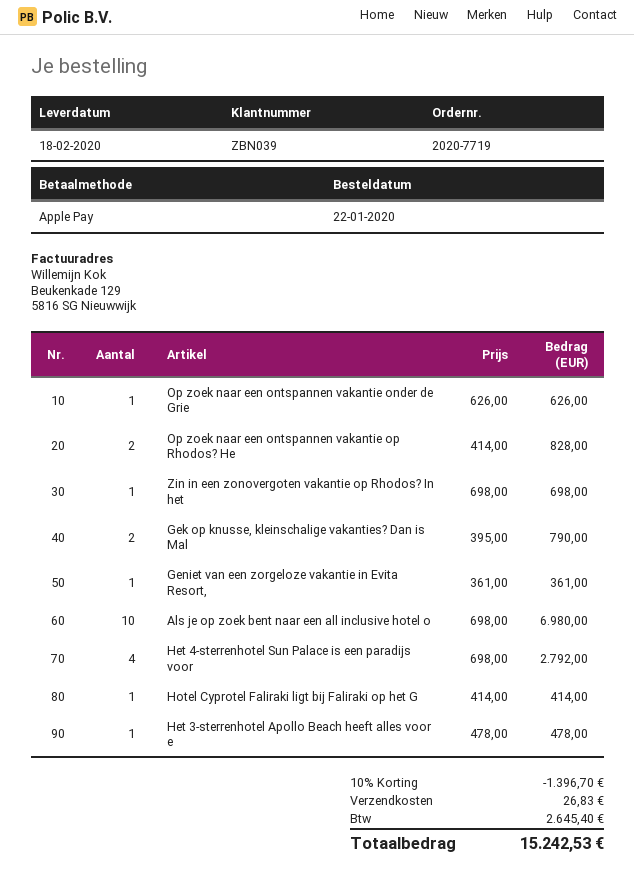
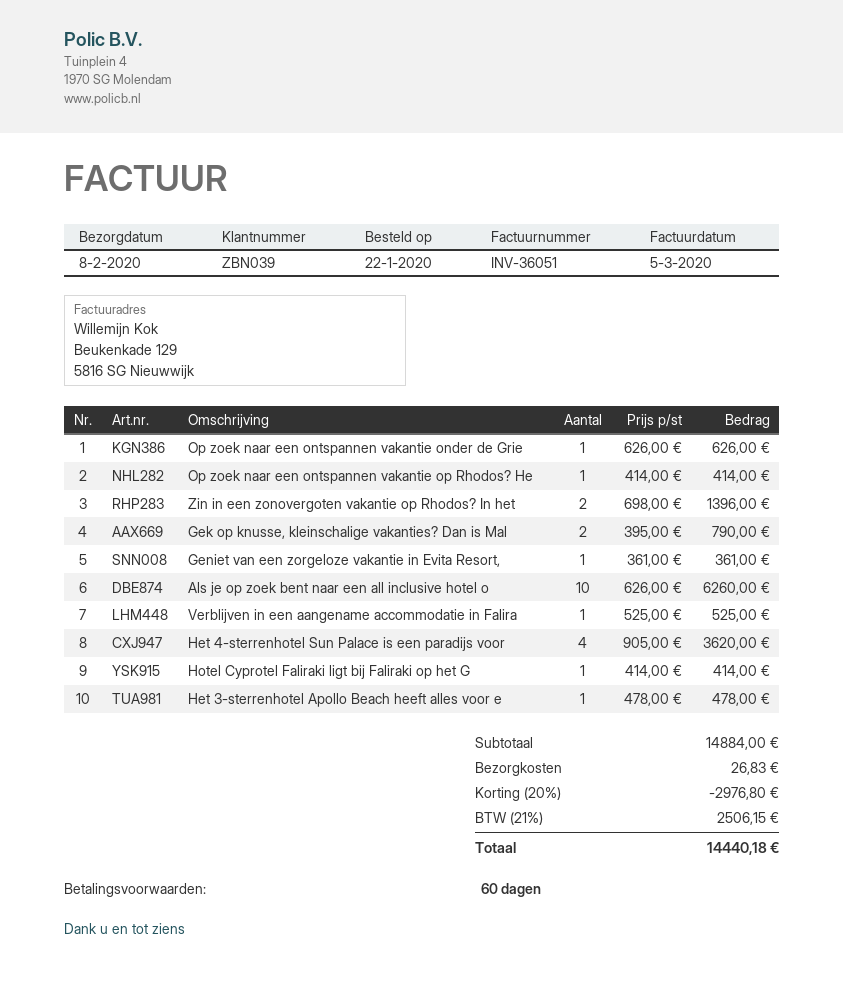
delivery date: 2020-02-18 -> 2020-02-08
Op zoek naar een ontspannen vakantie op Rhodos? He: 2 x 414.00 = 828.00 -> 1 x 414.00 = 414.00
Zin in een zonovergoten vakantie op Rhodos? In het: 1 x 698.00 = 698.00 -> 2 x 698.00 = 1396.00
Als je op zoek bent naar een all inclusive hotel o: 10 x 698.00 = 6980.00 -> 10 x 626.00 = 6260.00
Het 4-sterrenhotel Sun Palace is een paradijs voor: 4 x 698.00 = 2792.00 -> 4 x 905.00 = 3620.00
Verblijven in een aangename accommodatie in Falira: none -> 1 x 525.00 = 525.00
discount: 10% = 1396.70 -> 20% = 2976.80
tax: 2645.40 -> 2506.15
total: 15242.53 -> 14440.18

